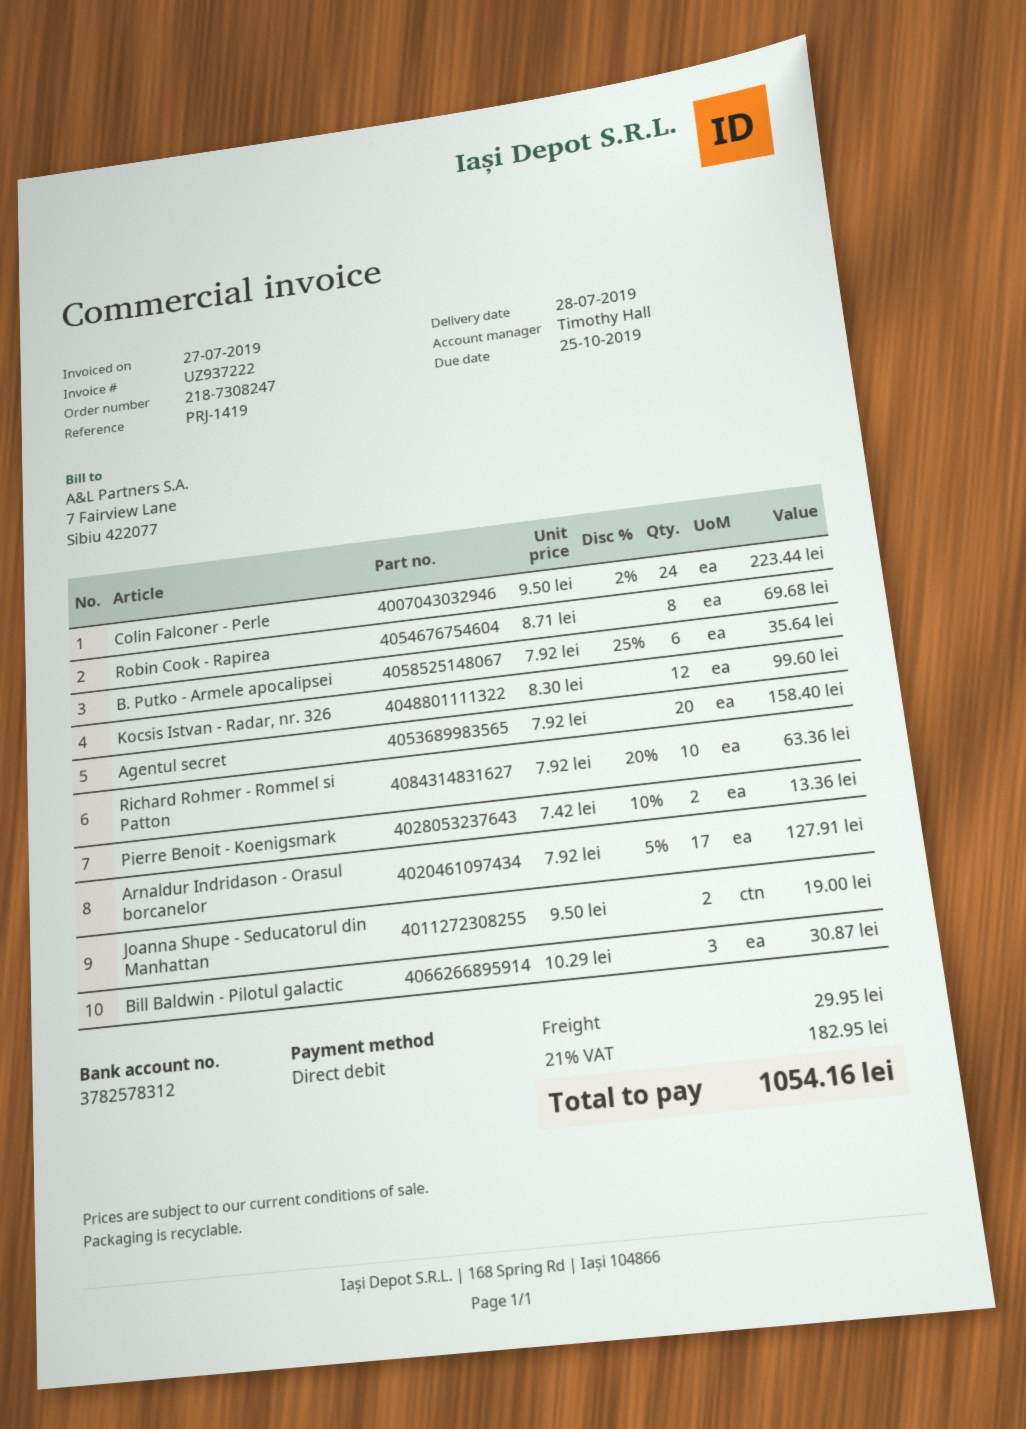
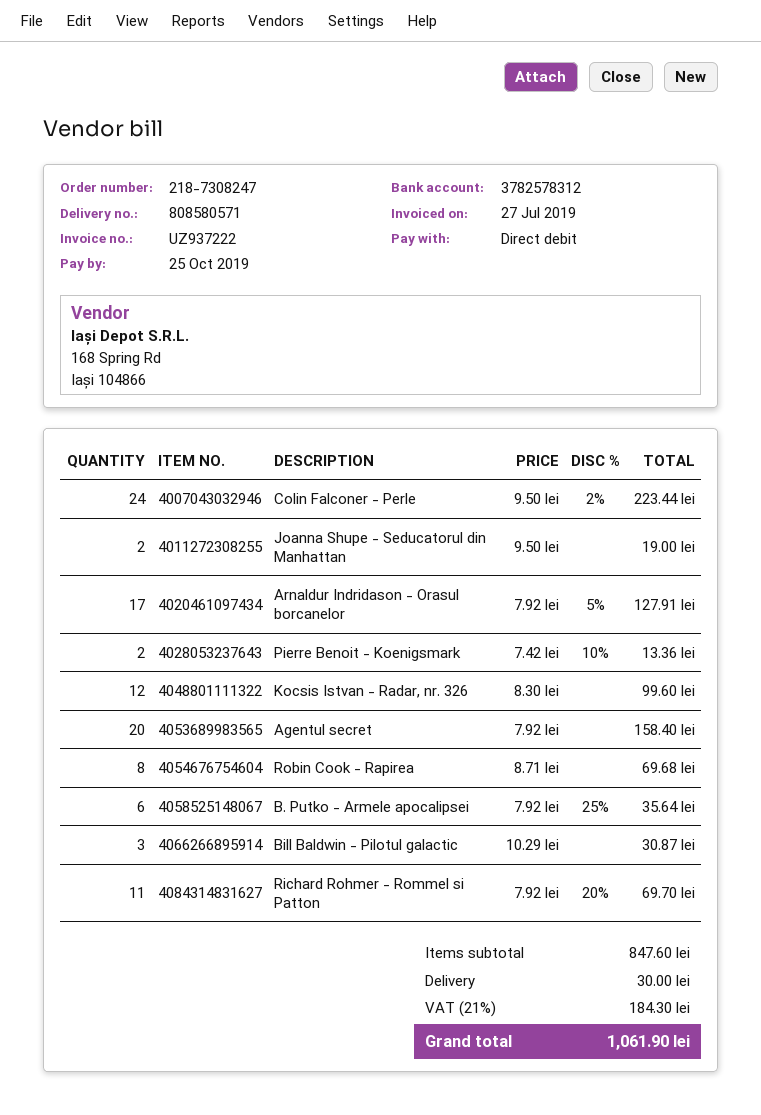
Richard Rohmer - Rommel si Patton: 10 x 7.92 - 20% = 63.36 -> 11 x 7.92 - 20% = 69.70
shipping: 29.95 -> 30.00
tax: 21% = 182.95 -> 21% = 184.30
total: 1054.16 -> 1061.90

